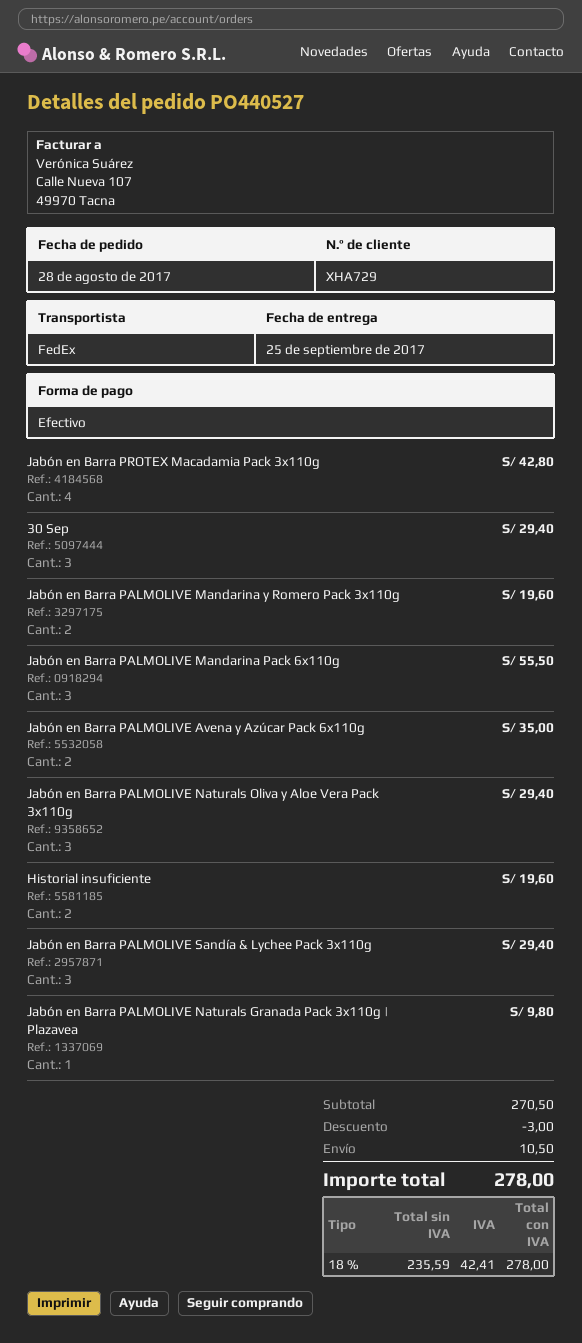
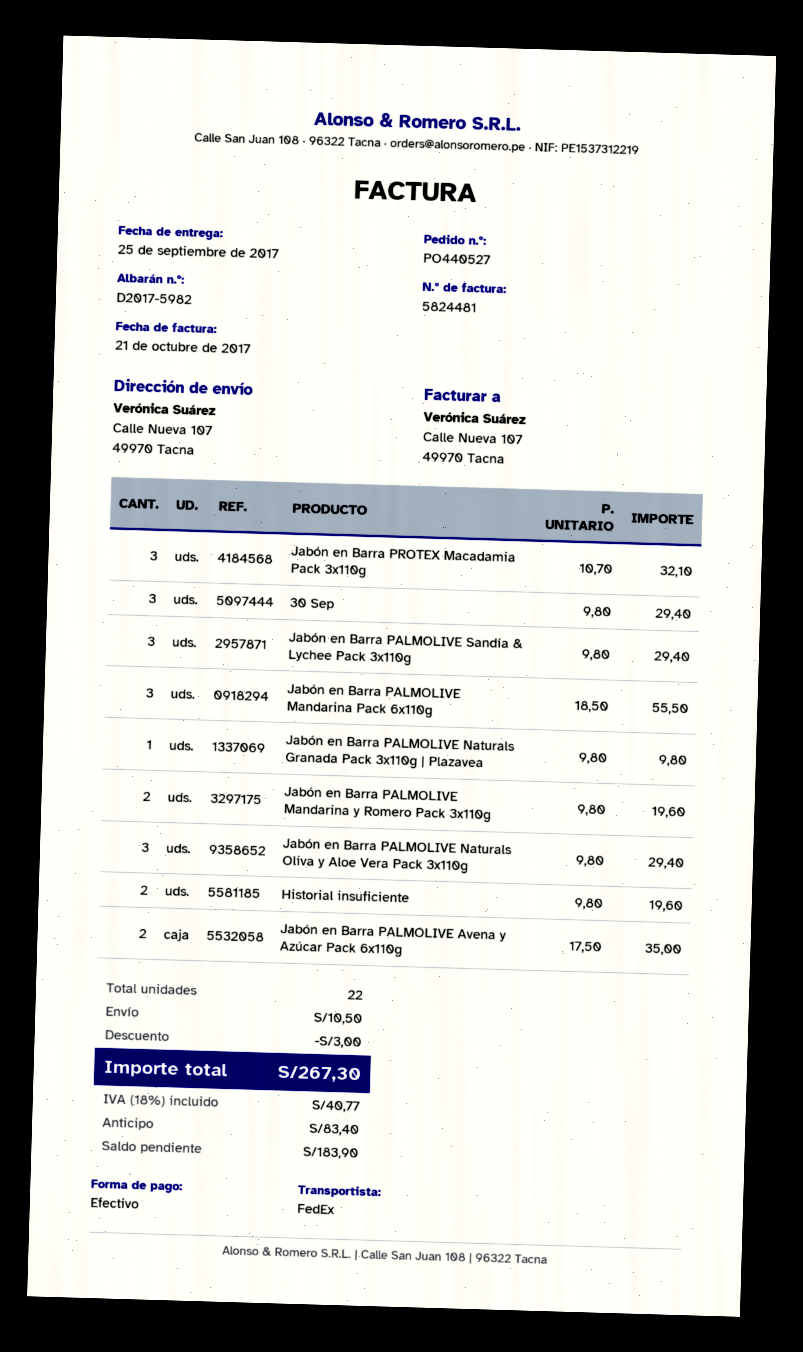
Jabón en Barra PROTEX Macadamia Pack 3x110g: 4 for 42.80 -> 3 for 32.10
tax: 18% = 42.41 -> 18% = 40.77
total: 278.00 -> 267.30

